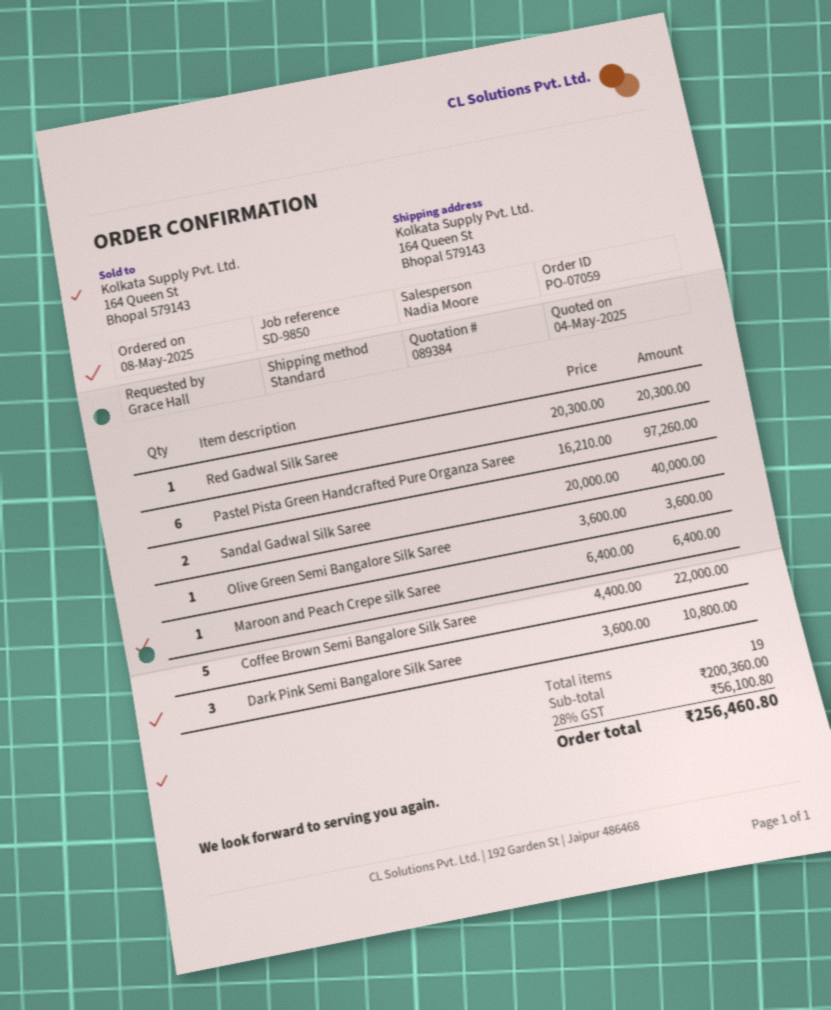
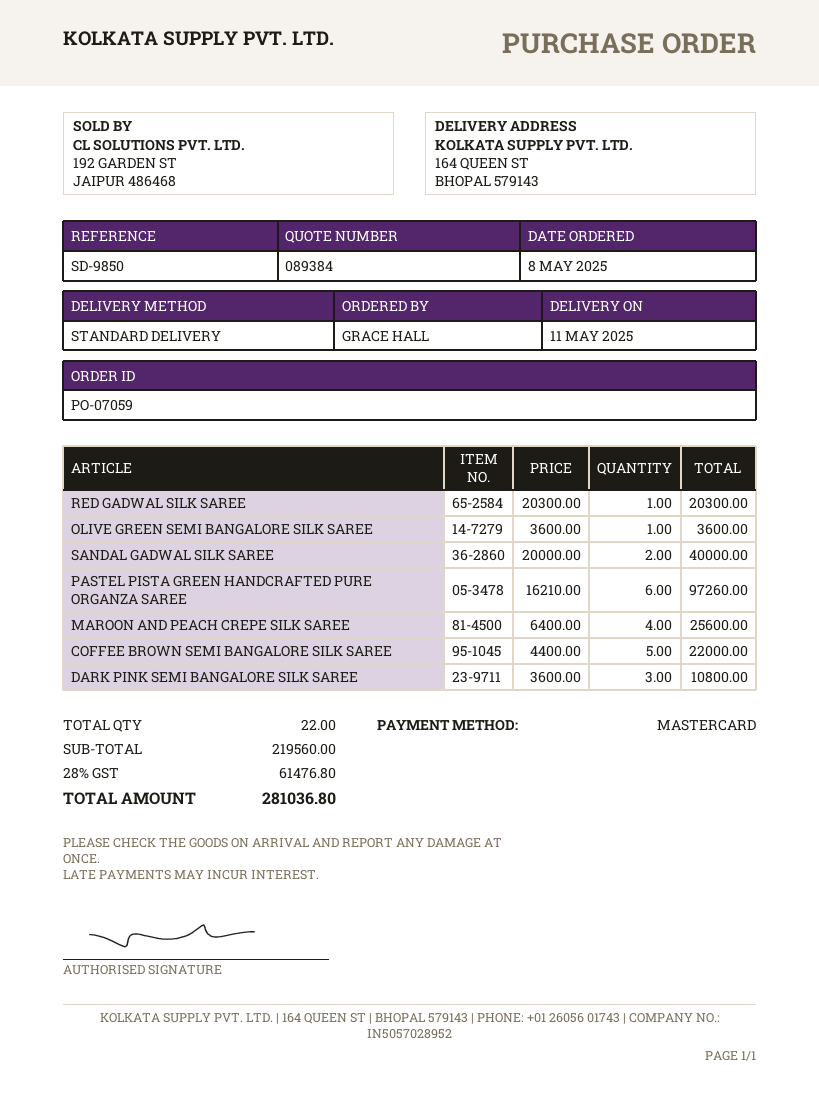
Maroon and Peach Crepe silk Saree: 1 x 6400.00 = 6400.00 -> 4 x 6400.00 = 25600.00
total quantity: 19 -> 22
subtotal: 200360.00 -> 219560.00
tax: 28% = 56100.80 -> 28% = 61476.80
total: 256460.80 -> 281036.80

